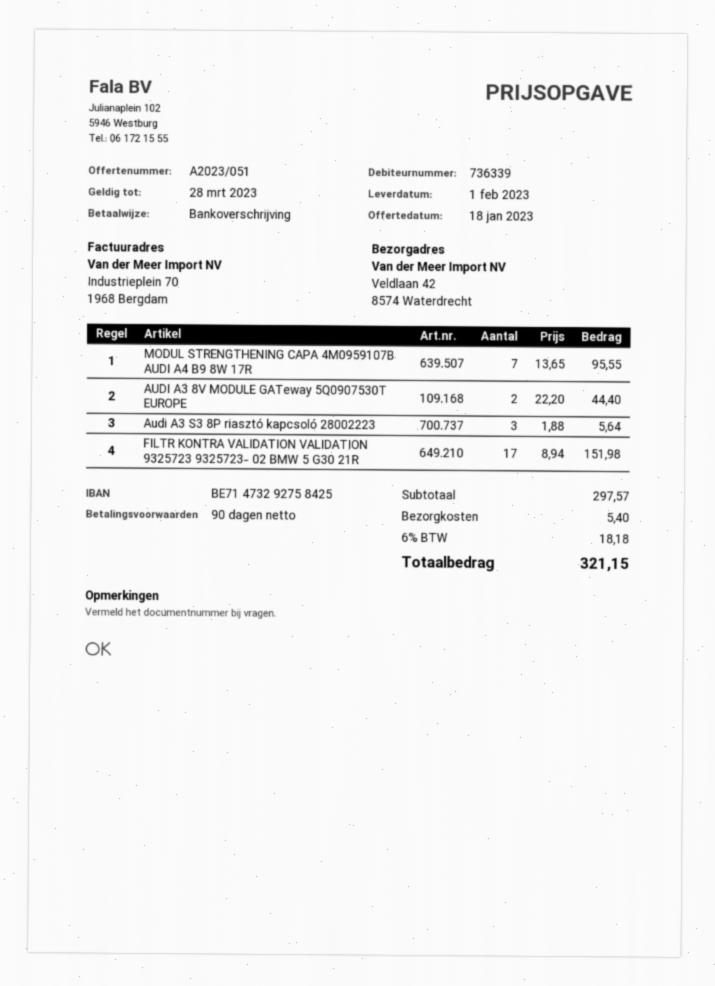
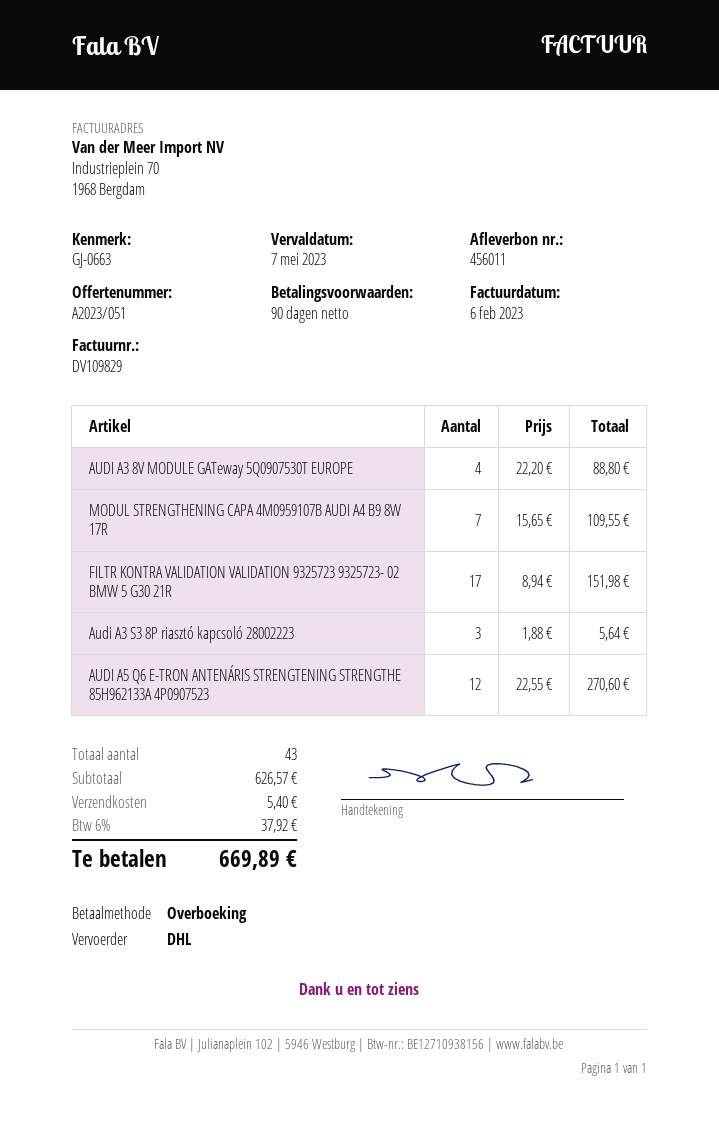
MODUL STRENGTHENING CAPA 4M0959107B AUDI A4 B9 8W 17R: 7 x 13.65 = 95.55 -> 7 x 15.65 = 109.55
AUDI A3 8V MODULE GATeway 5Q0907530T EUROPE: 2 x 22.20 = 44.40 -> 4 x 22.20 = 88.80
AUDI A5 Q6 E-TRON ANTENÁRIS STRENGTENING STRENGTHE 85H962133A 4P0907523: none -> 12 x 22.55 = 270.60
subtotal: 297.57 -> 626.57
tax: 6% = 18.18 -> 6% = 37.92
total: 321.15 -> 669.89

